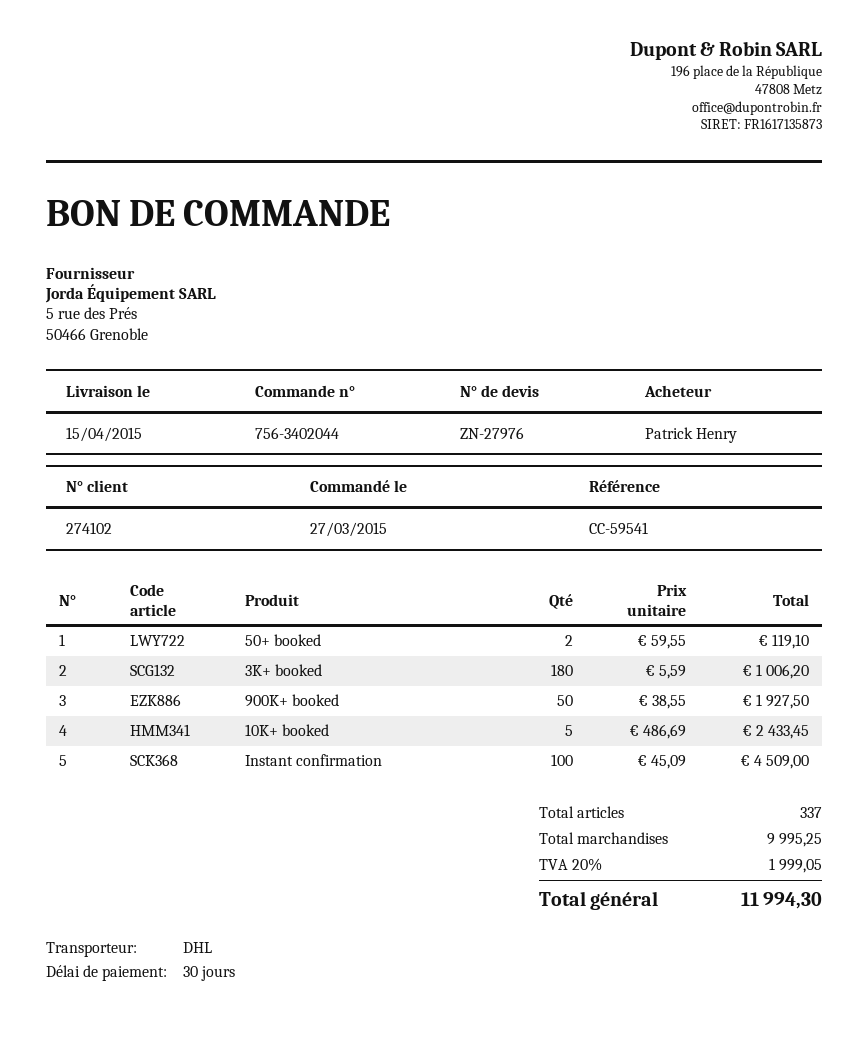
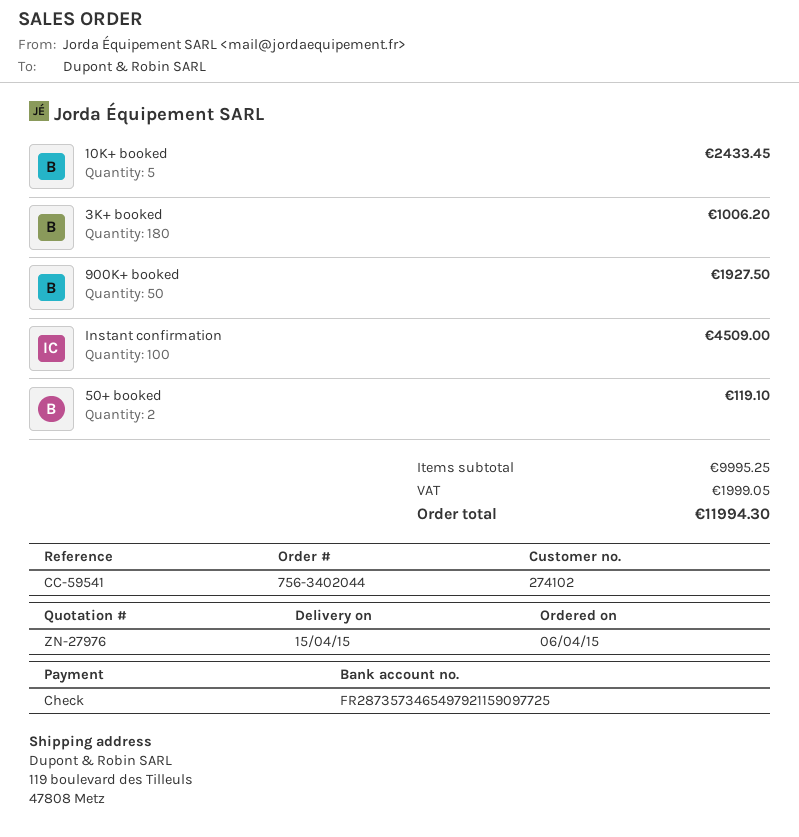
order date: 2015-03-27 -> 2015-04-06

